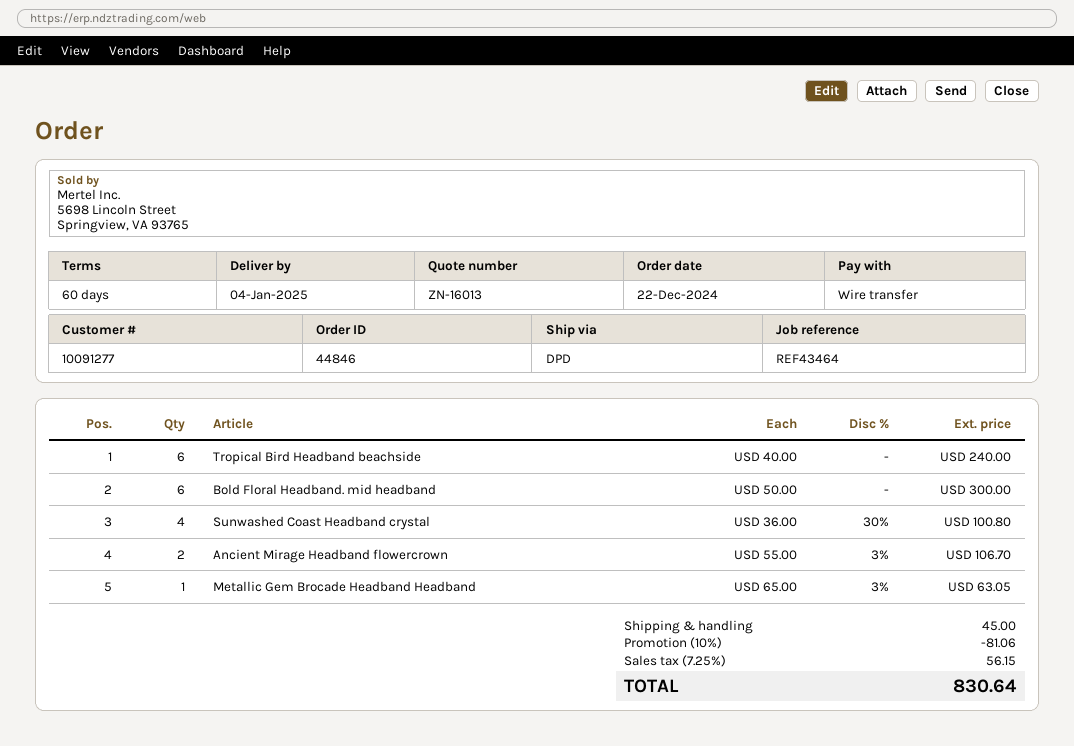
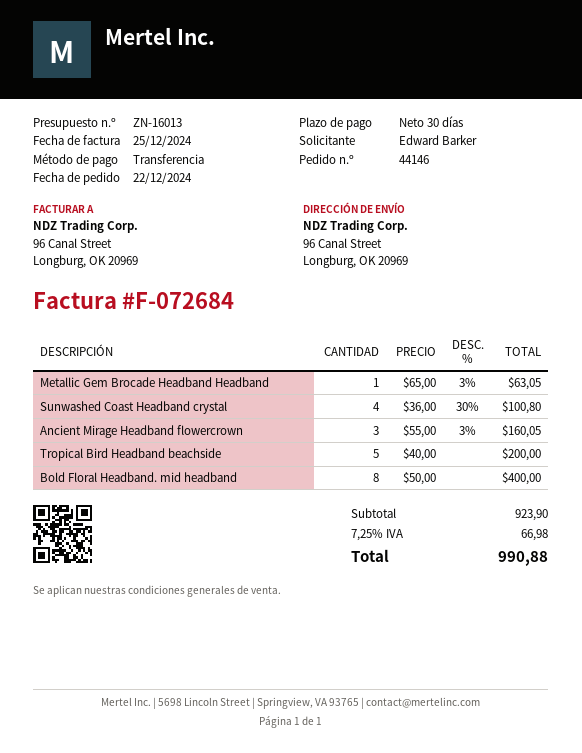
order number: 44846 -> 44146
payment terms: 60 days -> 30 days
Tropical Bird Headband beachside: 6 x 40.00 = 240.00 -> 5 x 40.00 = 200.00
Bold Floral Headband. mid headband: 6 x 50.00 = 300.00 -> 8 x 50.00 = 400.00
Ancient Mirage Headband flowercrown: 2 x 55.00 - 3% = 106.70 -> 3 x 55.00 - 3% = 160.05
discount: 10% = 81.06 -> none
shipping: 45.00 -> none
tax: 7.25% = 56.15 -> 7.25% = 66.98
total: 830.64 -> 990.88

